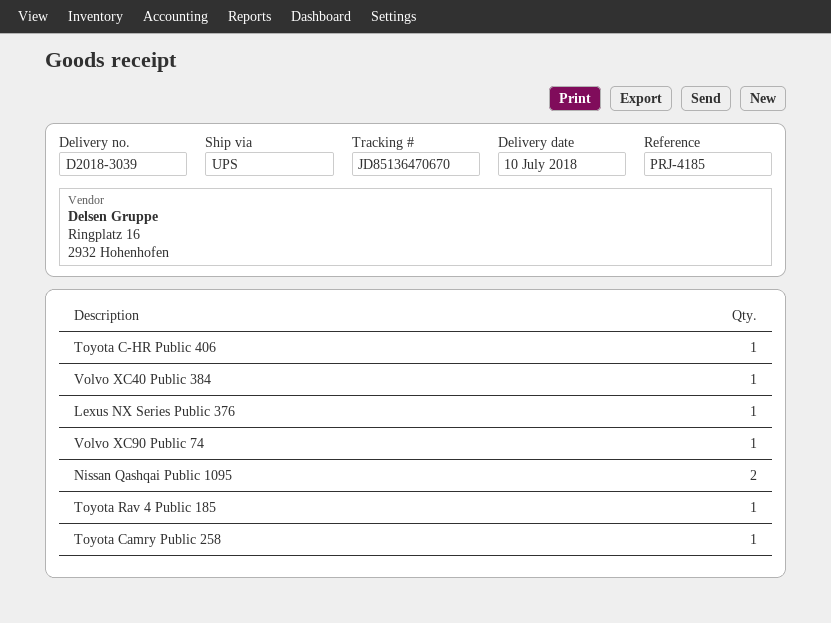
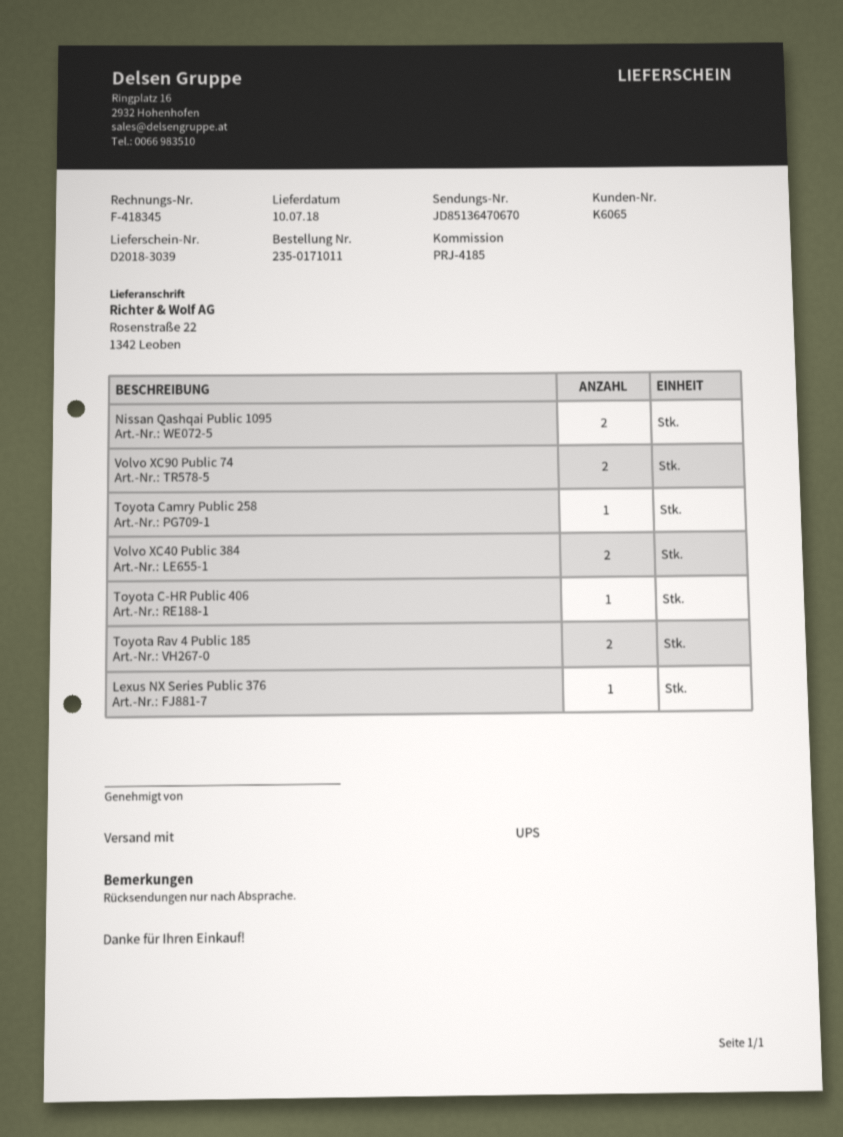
Volvo XC40 Public 384: 1 -> 2
Volvo XC90 Public 74: 1 -> 2
Toyota Rav 4 Public 185: 1 -> 2

